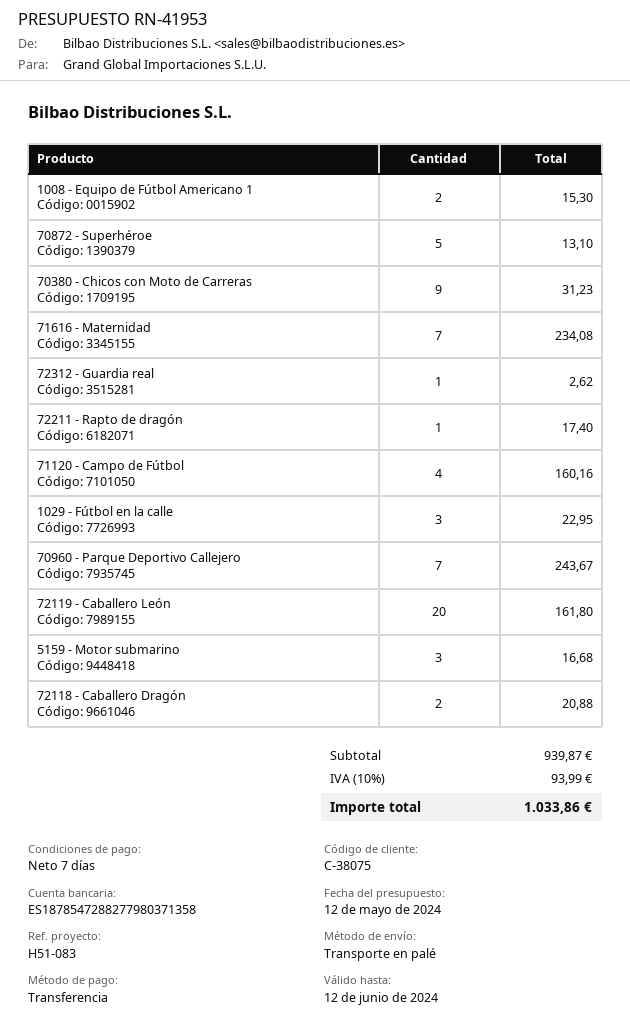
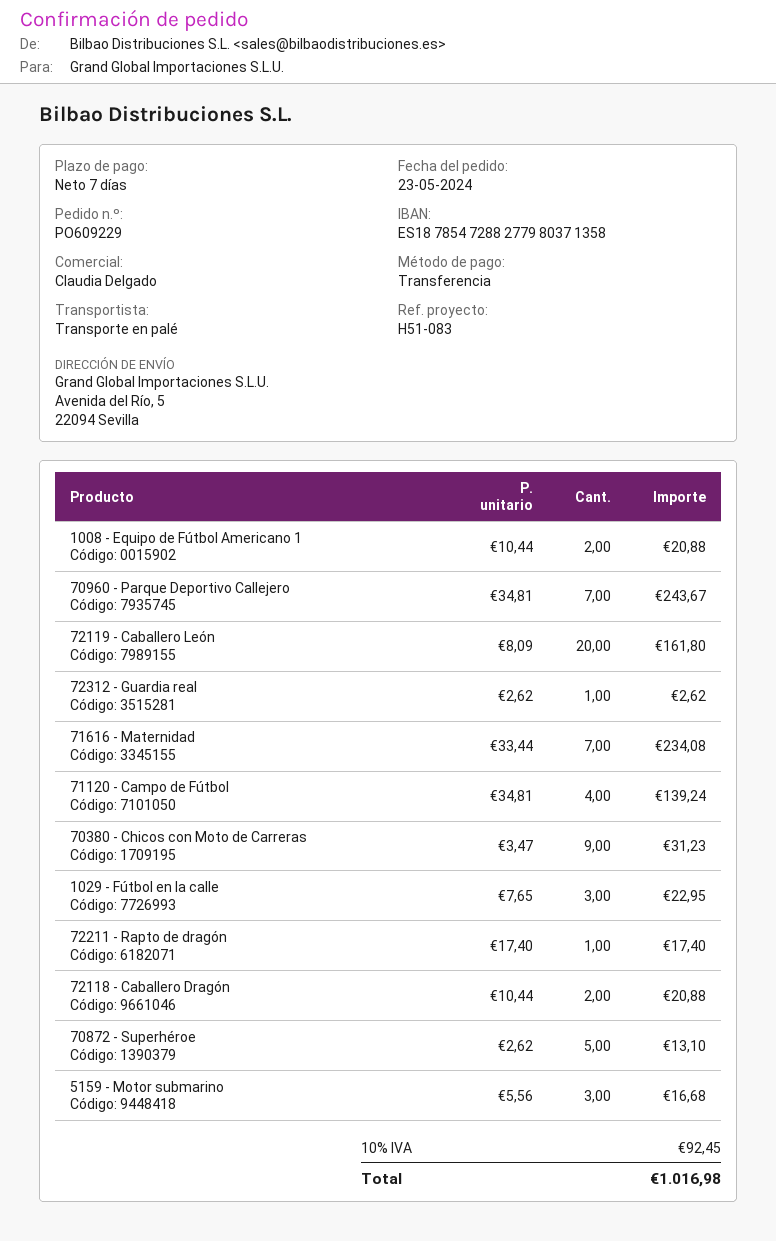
1008 - Equipo de Fútbol Americano 1: 2 for 15.30 -> 2 for 20.88
71120 - Campo de Fútbol: 4 for 160.16 -> 4 for 139.24
tax: 10% = 93.99 -> 10% = 92.45
total: 1033.86 -> 1016.98

